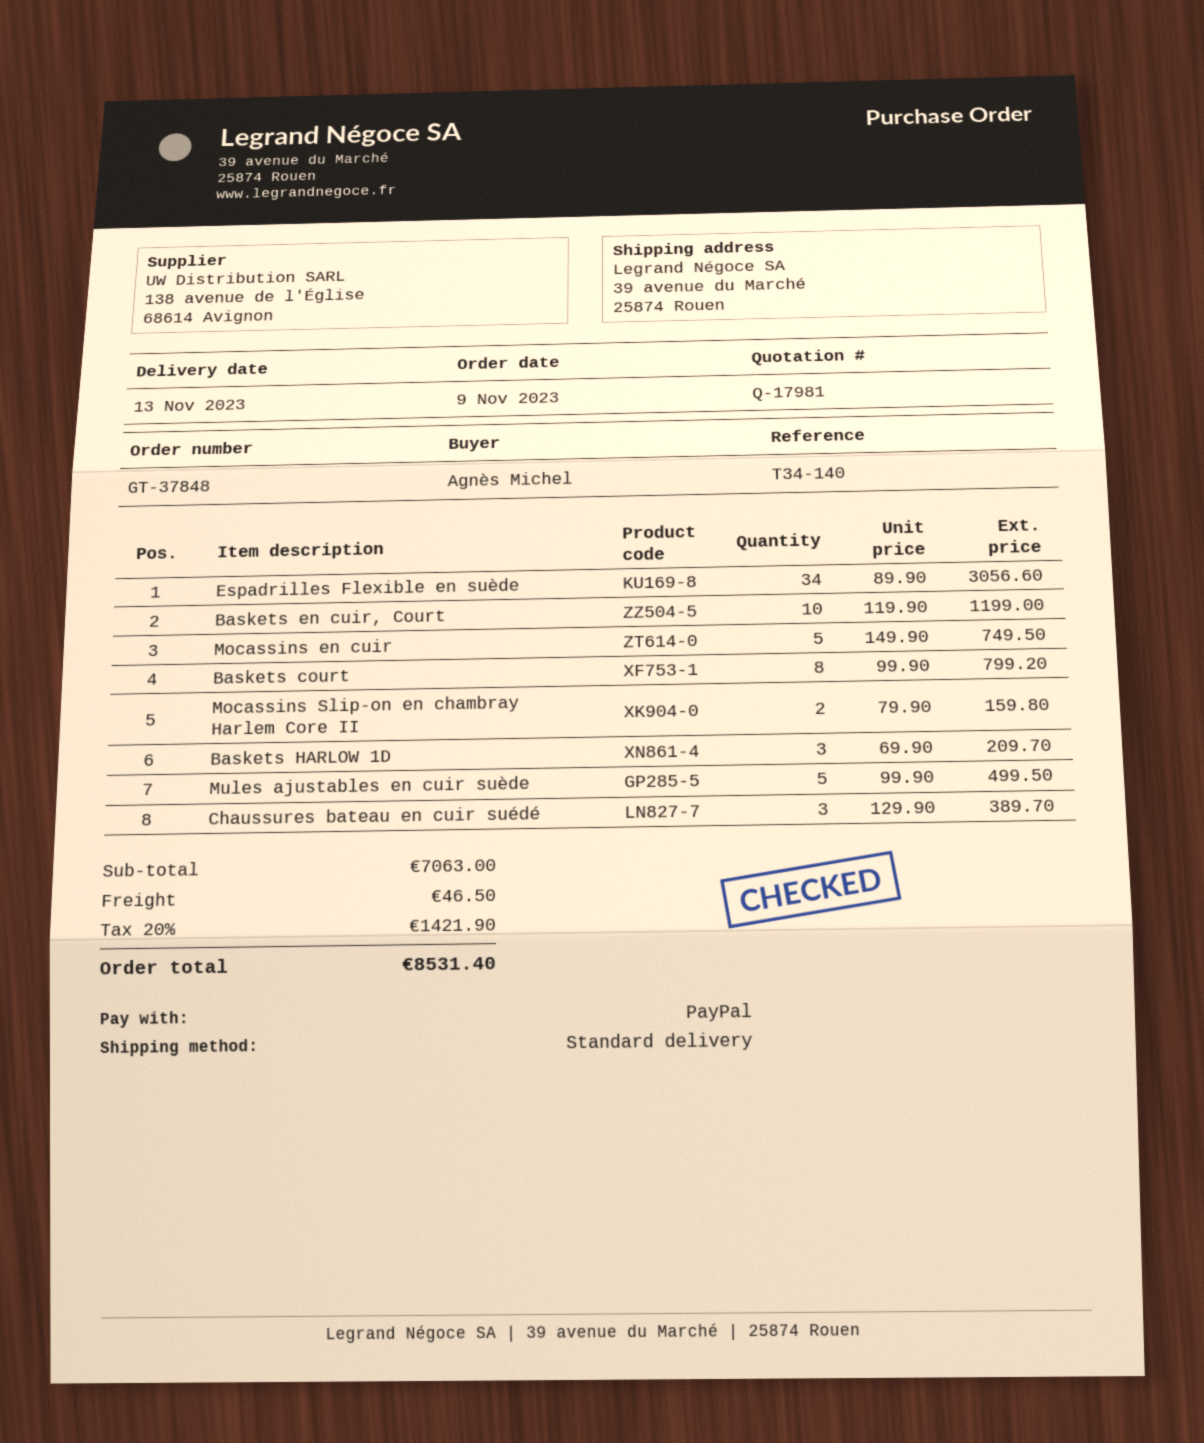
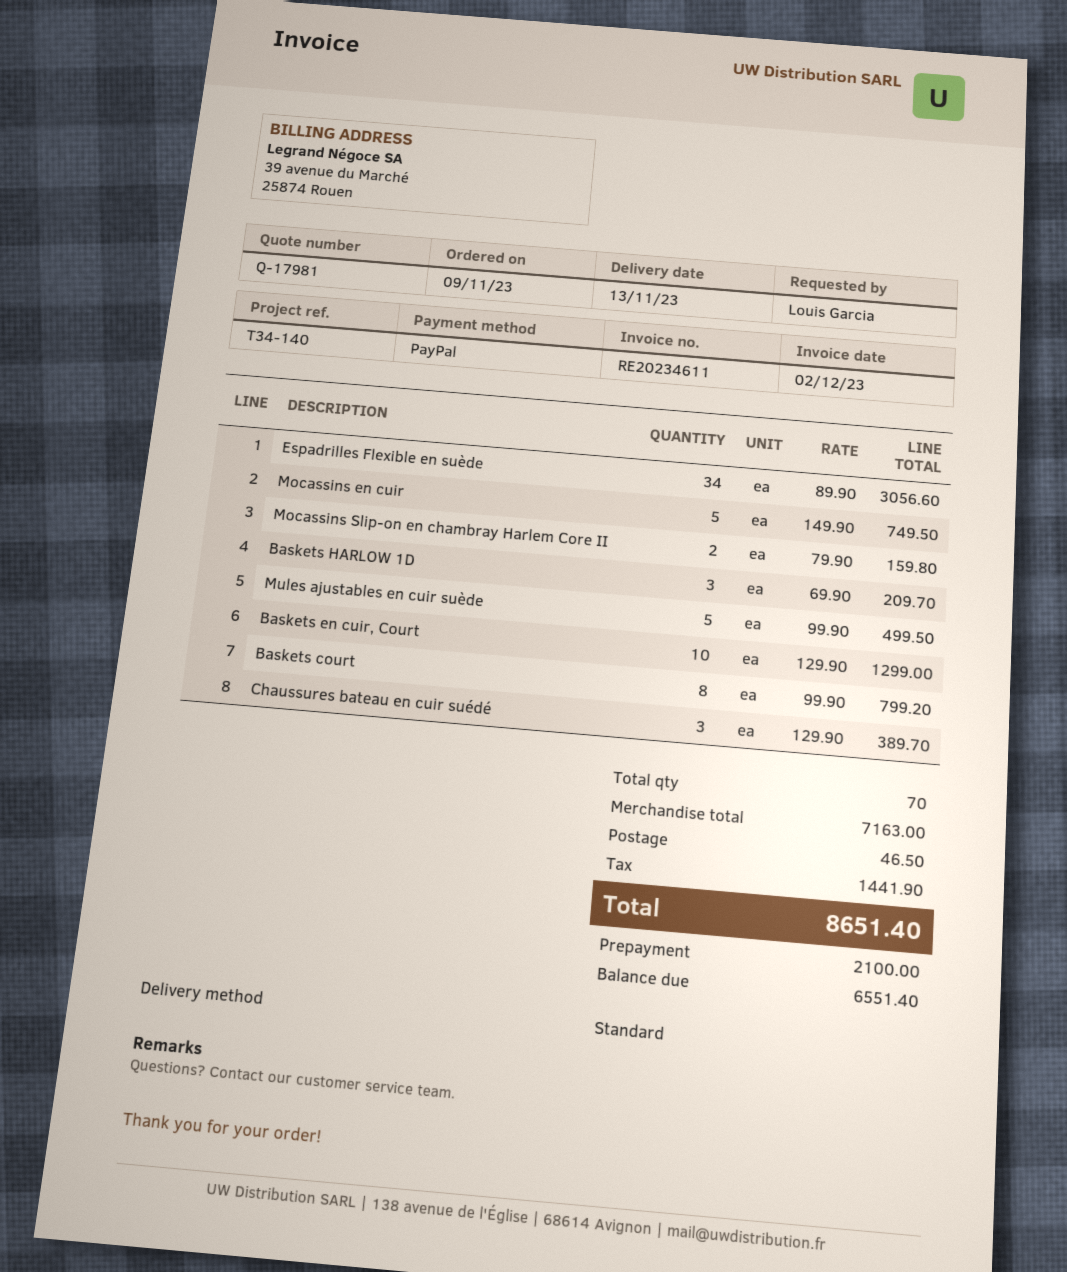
ordered by: Agnès Michel -> Louis Garcia
Baskets en cuir, Court: 10 x 119.90 = 1199.00 -> 10 x 129.90 = 1299.00
subtotal: 7063.00 -> 7163.00
tax: 1421.90 -> 1441.90
total: 8531.40 -> 8651.40

